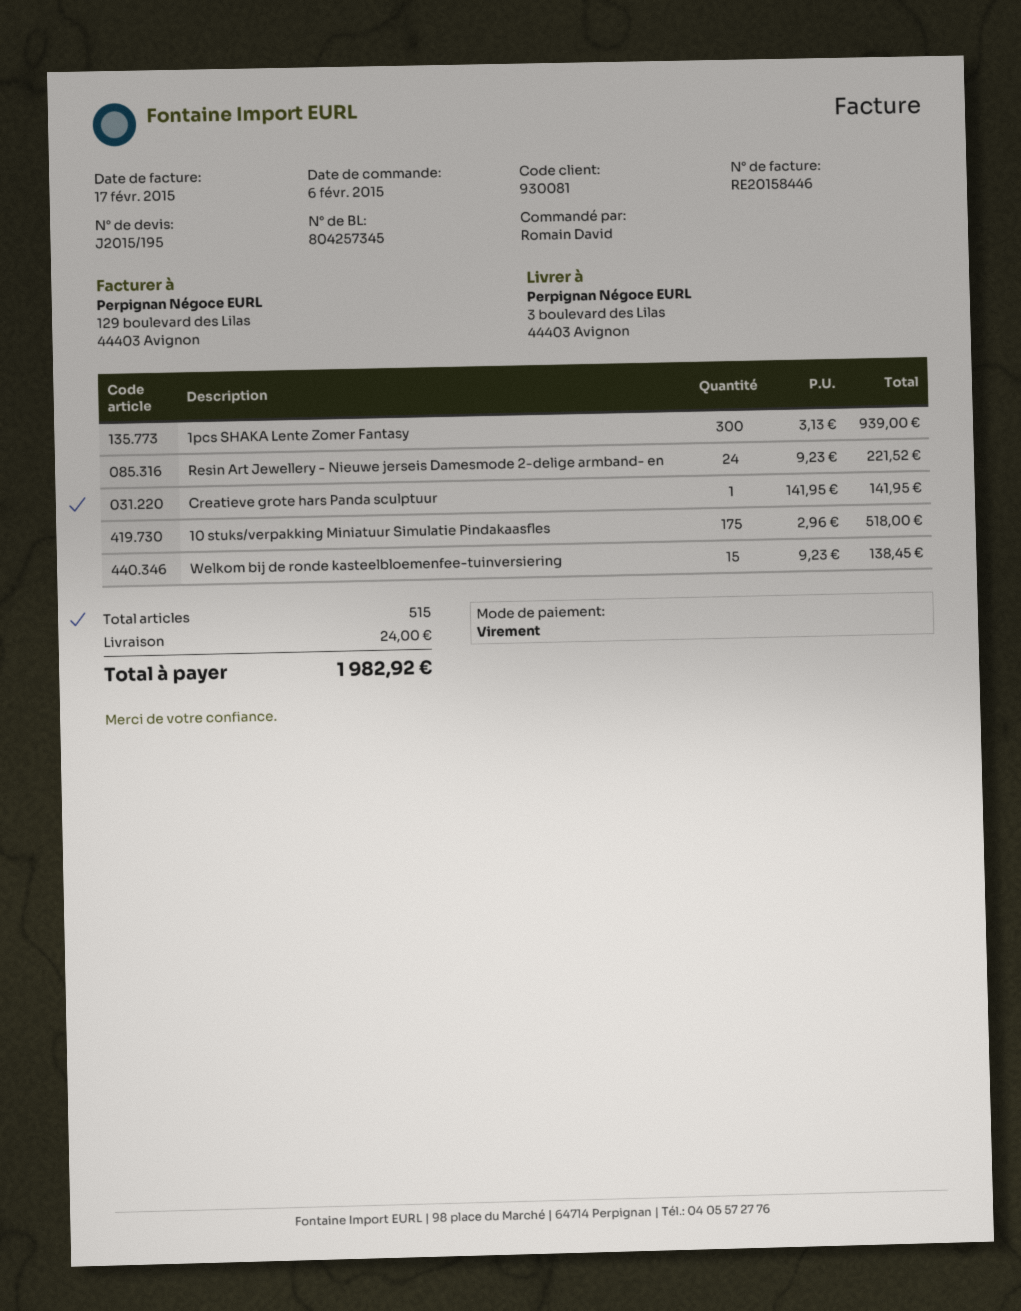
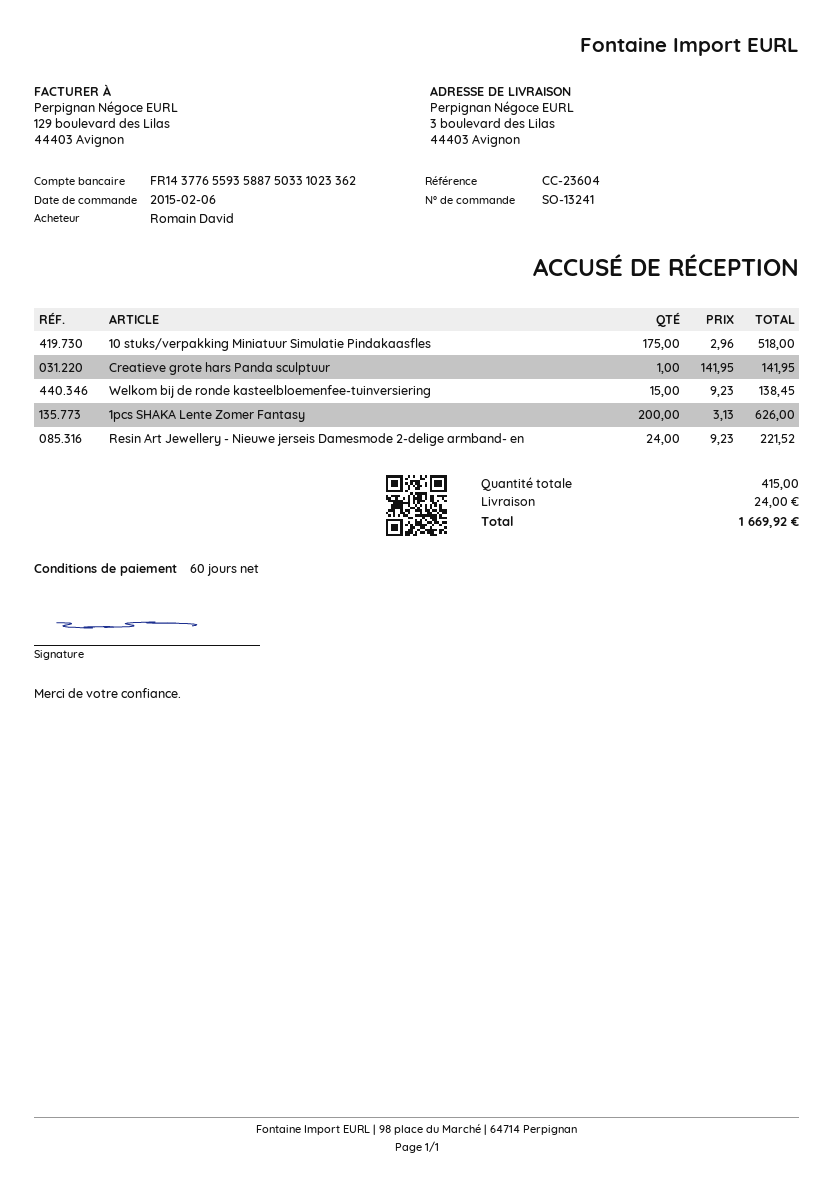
1pcs SHAKA Lente Zomer Fantasy: 300 x 3.13 = 939.00 -> 200 x 3.13 = 626.00
total quantity: 515 -> 415
total: 1982.92 -> 1669.92

